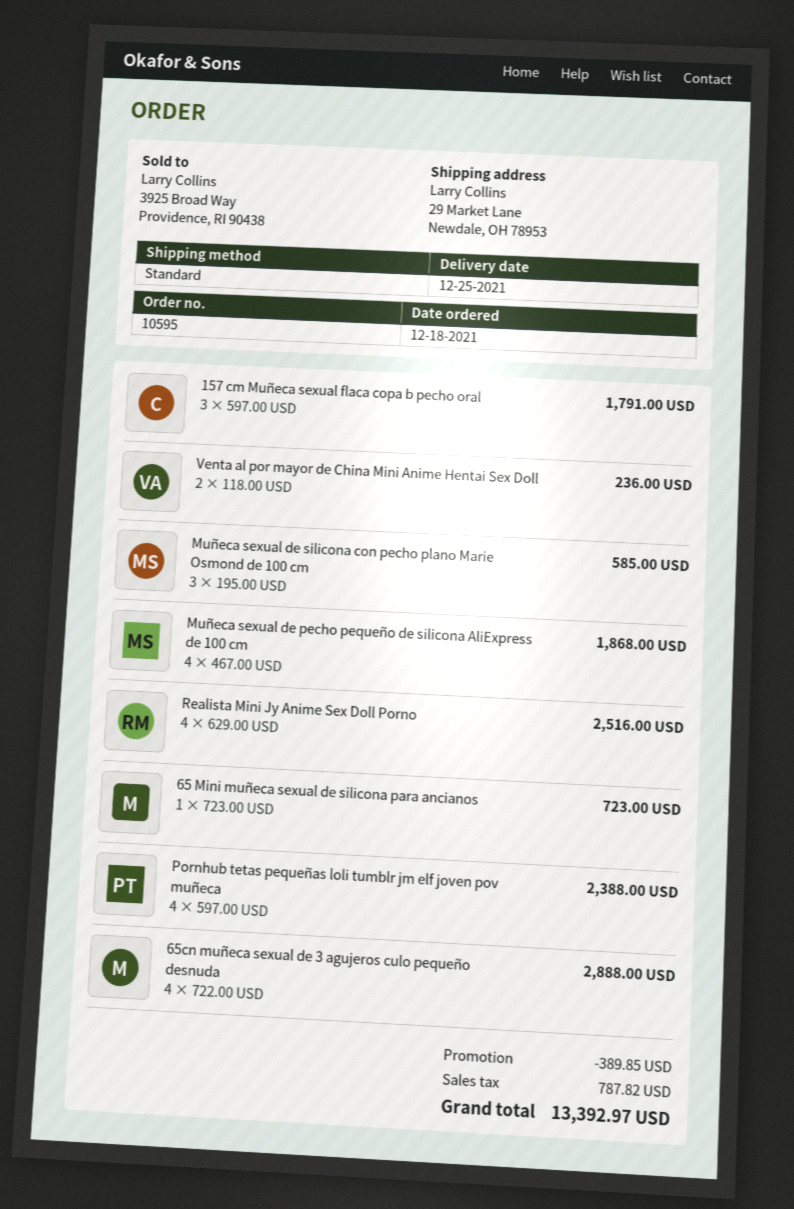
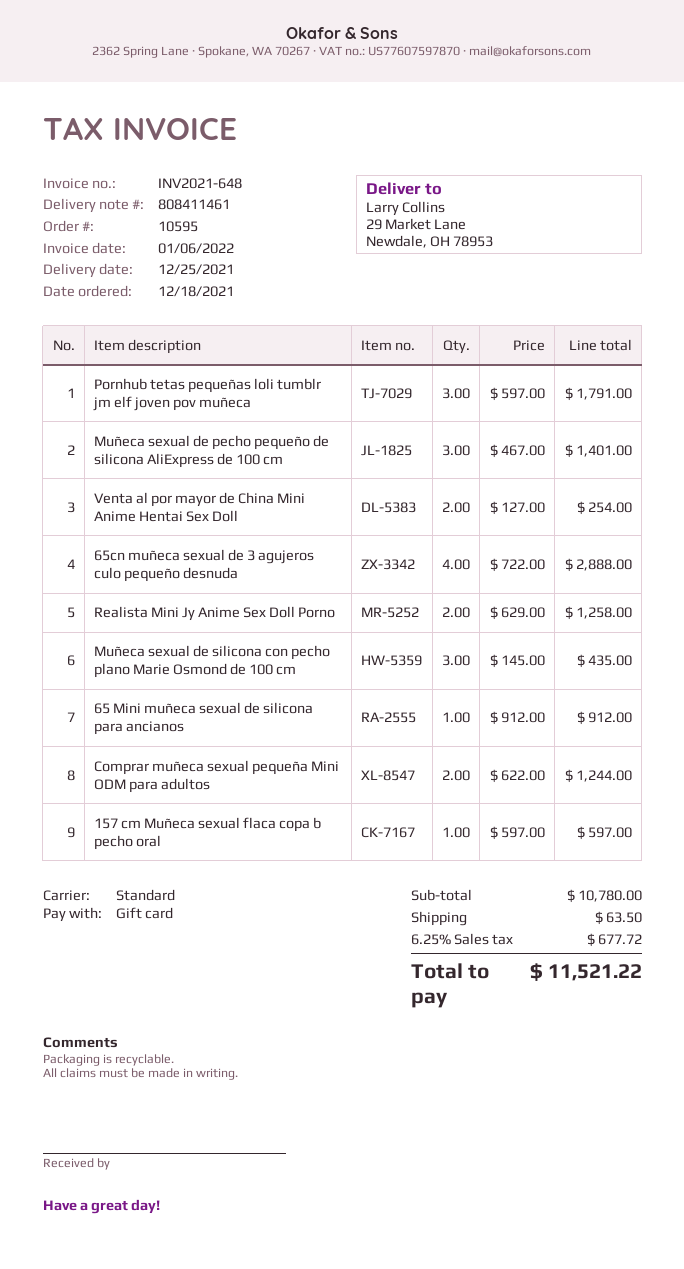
157 cm Muñeca sexual flaca copa b pecho oral: 3 x 597.00 = 1791.00 -> 1 x 597.00 = 597.00
Venta al por mayor de China Mini Anime Hentai Sex Doll: 2 x 118.00 = 236.00 -> 2 x 127.00 = 254.00
Muñeca sexual de silicona con pecho plano Marie Osmond de 100 cm: 3 x 195.00 = 585.00 -> 3 x 145.00 = 435.00
Muñeca sexual de pecho pequeño de silicona AliExpress de 100 cm: 4 x 467.00 = 1868.00 -> 3 x 467.00 = 1401.00
Realista Mini Jy Anime Sex Doll Porno: 4 x 629.00 = 2516.00 -> 2 x 629.00 = 1258.00
65 Mini muñeca sexual de silicona para ancianos: 1 x 723.00 = 723.00 -> 1 x 912.00 = 912.00
Pornhub tetas pequeñas loli tumblr jm elf joven pov muñeca: 4 x 597.00 = 2388.00 -> 3 x 597.00 = 1791.00
Comprar muñeca sexual pequeña Mini ODM para adultos: none -> 2 x 622.00 = 1244.00
discount: 389.85 -> none
shipping: none -> 63.50
tax: 787.82 -> 677.72
total: 13392.97 -> 11521.22

